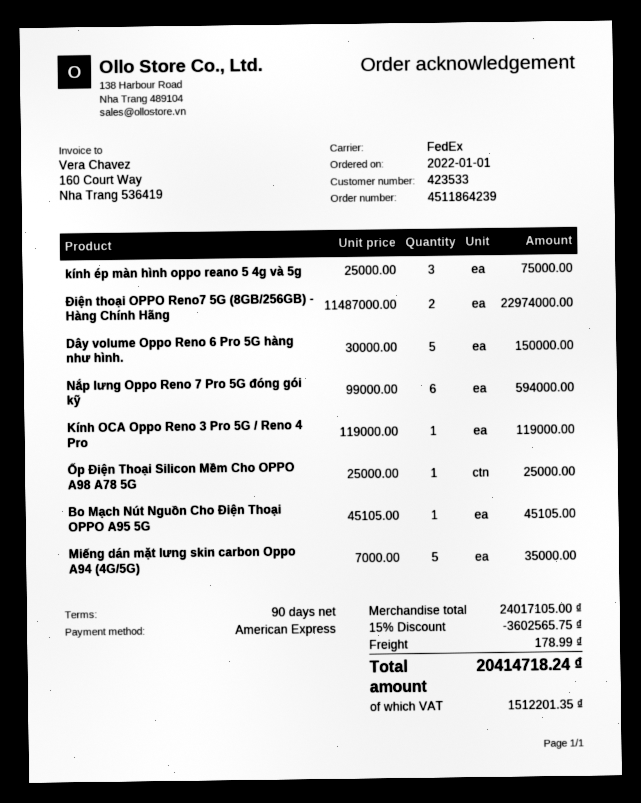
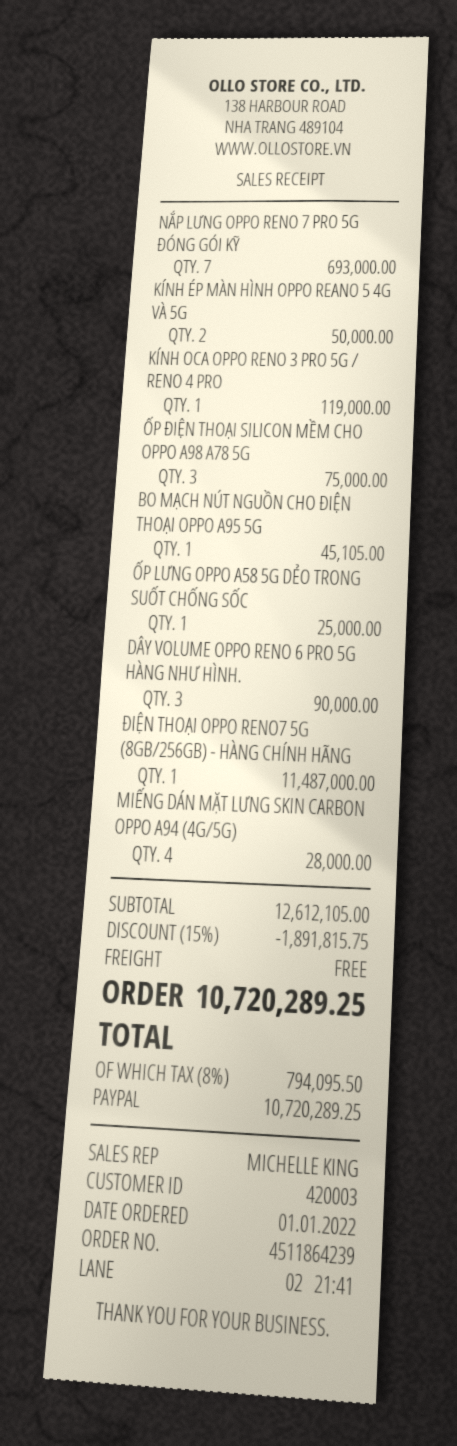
customer number: 423533 -> 420003
payment method: American Express -> PayPal
kính ép màn hình oppo reano 5 4g và 5g: 3 for 75000.00 -> 2 for 50000.00
Điện thoại OPPO Reno7 5G (8GB/256GB) - Hàng Chính Hãng: 2 for 22974000.00 -> 1 for 11487000.00
Dây volume Oppo Reno 6 Pro 5G hàng như hình.: 5 for 150000.00 -> 3 for 90000.00
Nắp lưng Oppo Reno 7 Pro 5G đóng gói kỹ: 6 for 594000.00 -> 7 for 693000.00
Ốp Điện Thoại Silicon Mềm Cho OPPO A98 A78 5G: 1 for 25000.00 -> 3 for 75000.00
Miếng dán mặt lưng skin carbon Oppo A94 (4G/5G): 5 for 35000.00 -> 4 for 28000.00
ỐP LƯNG OPPO A58 5G DẺO TRONG SUỐT CHỐNG SỐC: none -> 1 for 25000.00
subtotal: 24017105.00 -> 12612105.00
discount: 15% = 3602565.75 -> 15% = 1891815.75
shipping: 178.99 -> 0.00
tax: 1512201.35 -> 794095.50
total: 20414718.24 -> 10720289.25

